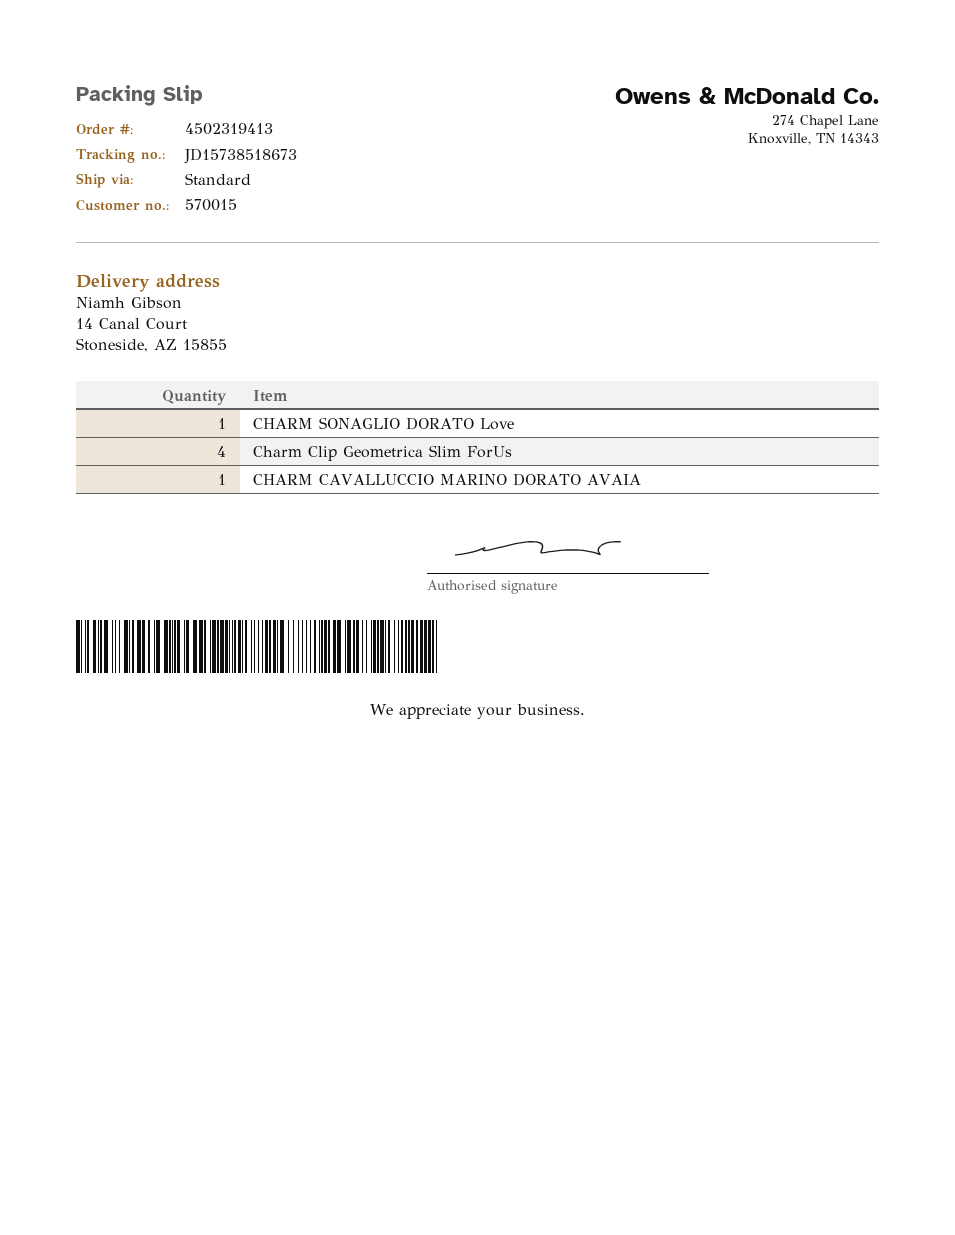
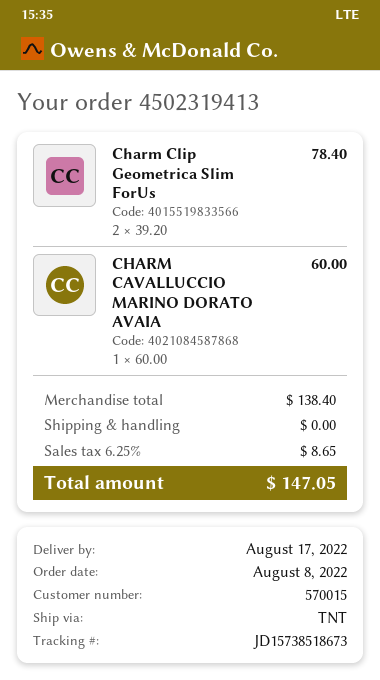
shipping method: standard -> TNT
CHARM SONAGLIO DORATO Love: 1 -> none
Charm Clip Geometrica Slim ForUs: 4 -> 2

